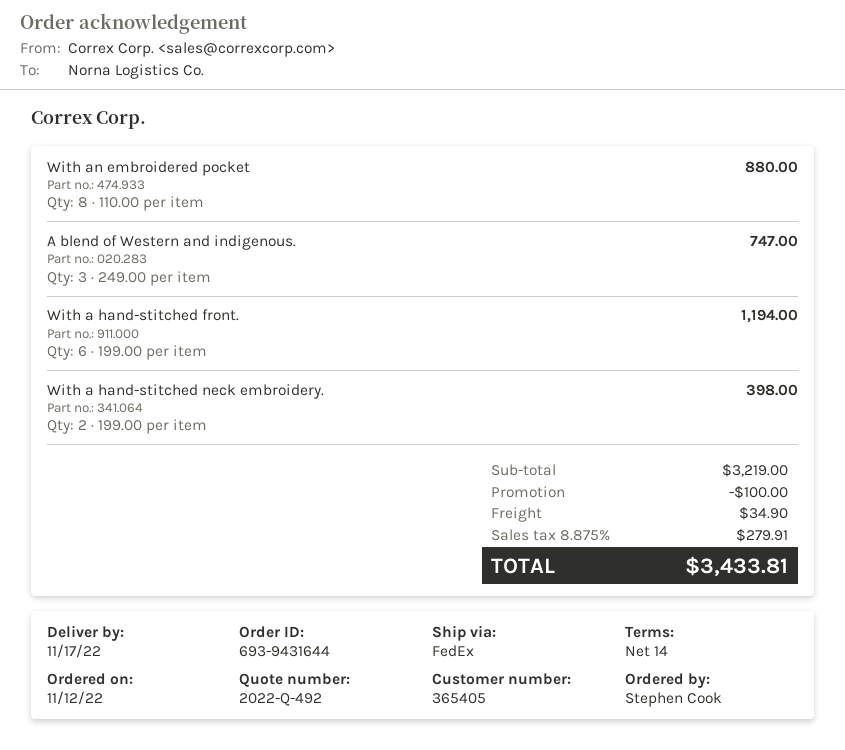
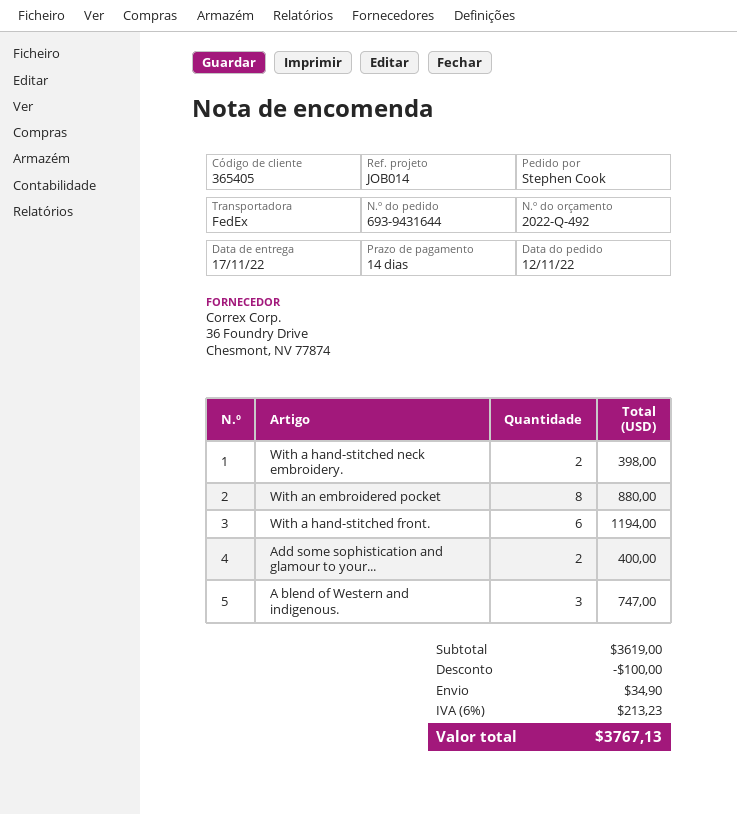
Add some sophistication and glamour to your...: none -> 2 for 400.00
subtotal: 3219.00 -> 3619.00
tax: 8.875% = 279.91 -> 6% = 213.23
total: 3433.81 -> 3767.13

